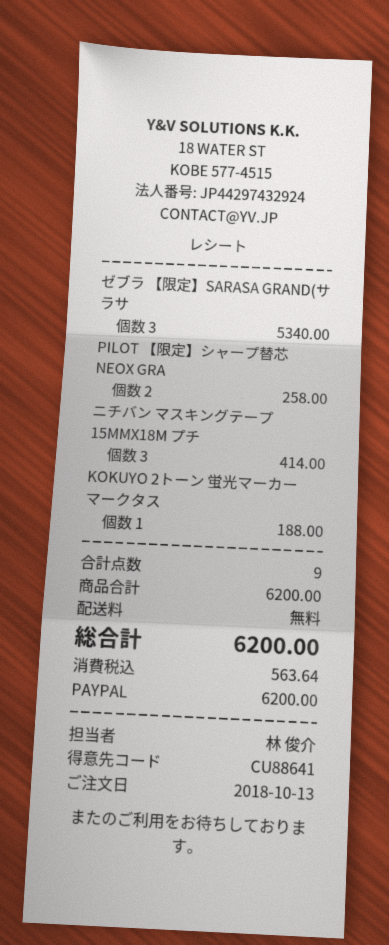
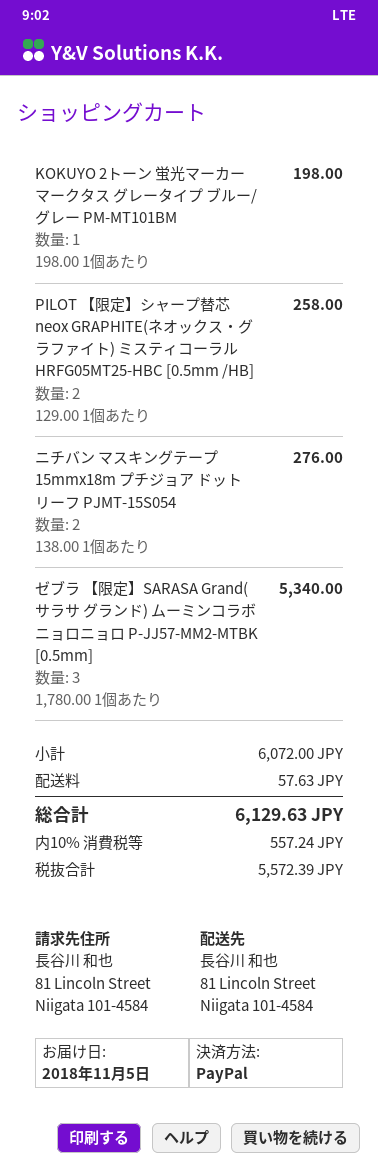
ニチバン マスキングテープ 15MMX18M プチ: 3 for 414.00 -> 2 for 276.00
KOKUYO 2トーン 蛍光マーカー マークタス: 1 for 188.00 -> 1 for 198.00
subtotal: 6200.00 -> 6072.00
shipping: 0.00 -> 57.63
tax: 563.64 -> 557.24
total: 6200.00 -> 6129.63

